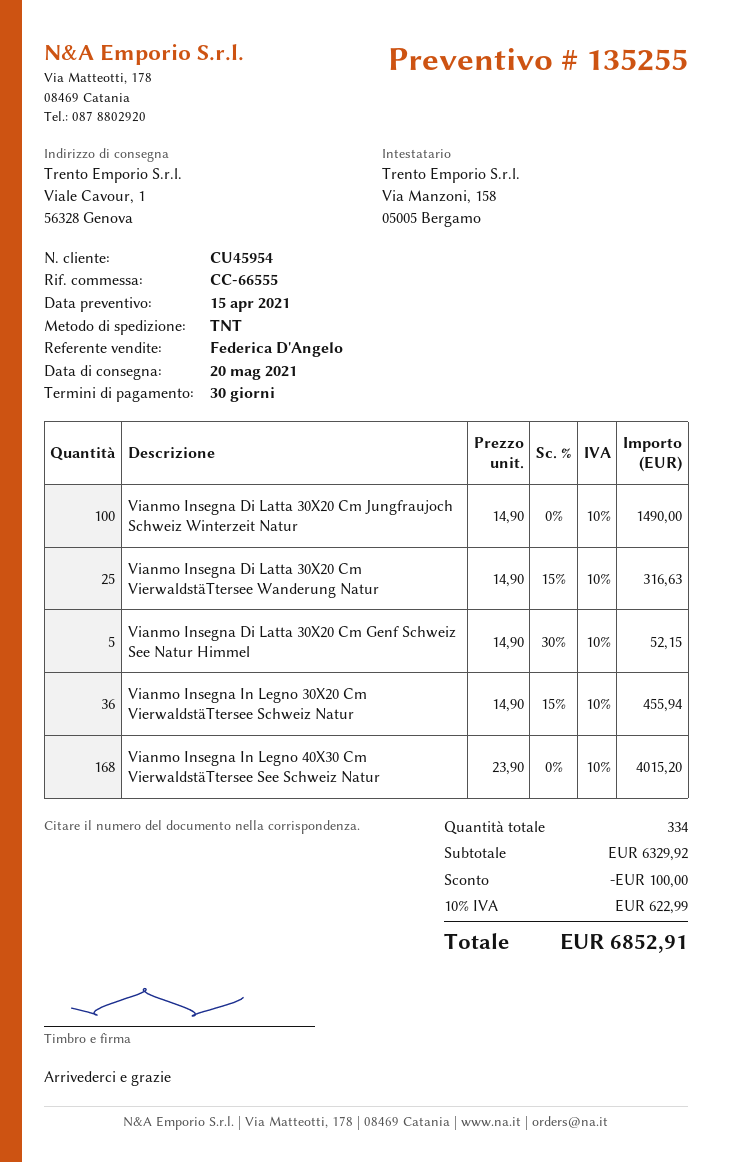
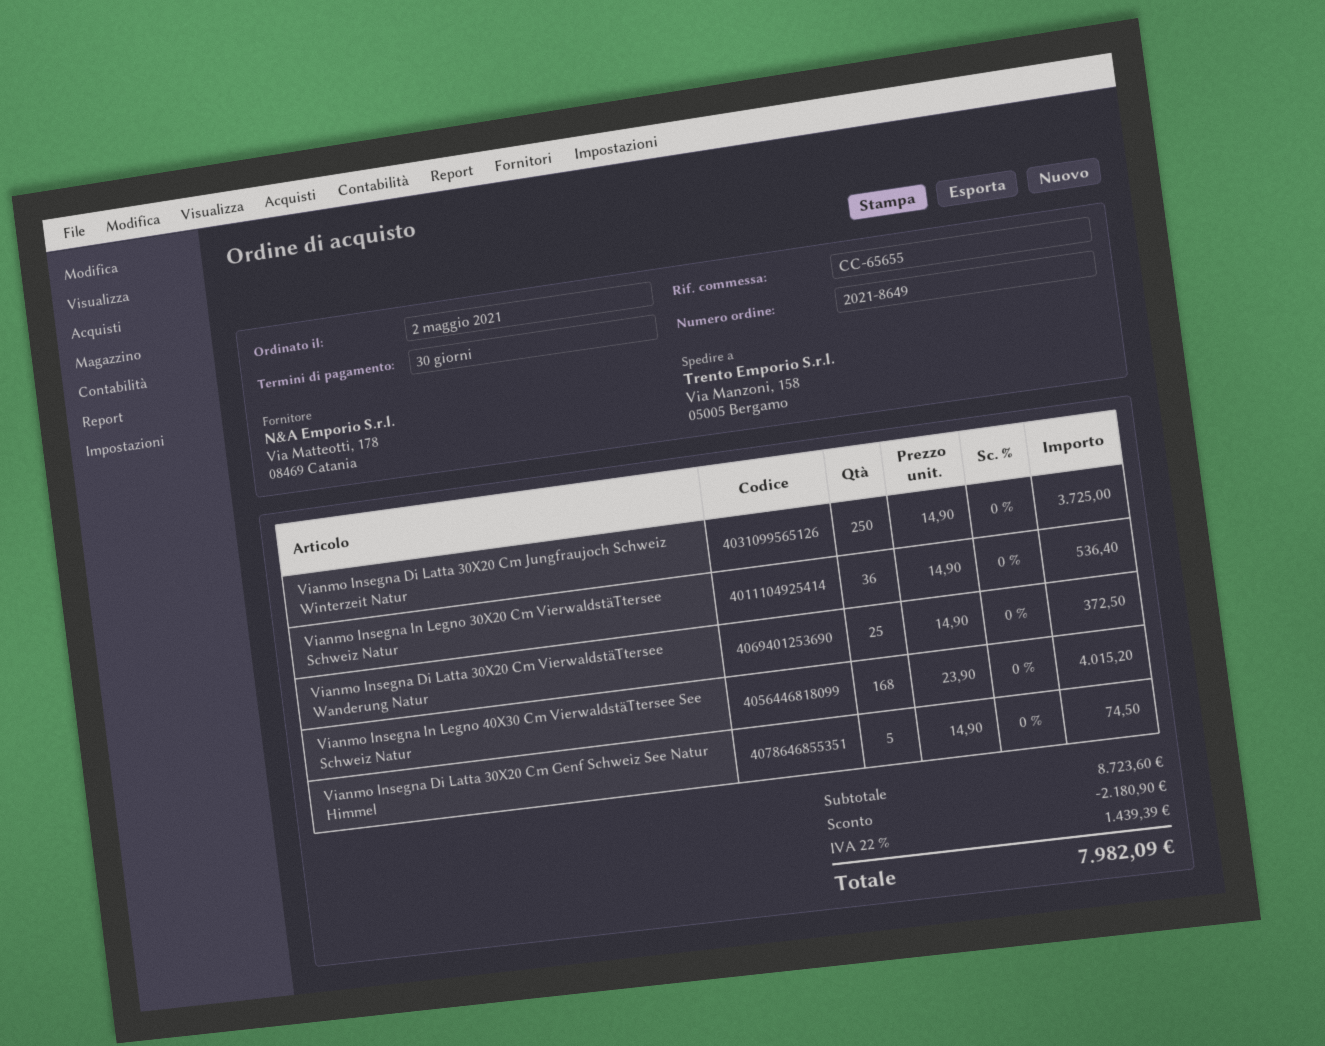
reference: CC-66555 -> CC-65655
ship to: Viale Cavour, 1, 56328 Genova -> Via Manzoni, 158, 05005 Bergamo
Vianmo Insegna Di Latta 30X20 Cm Jungfraujoch Schweiz Winterzeit Natur: 100 x 14.90 = 1490.00 -> 250 x 14.90 = 3725.00
Vianmo Insegna Di Latta 30X20 Cm VierwaldstäTtersee Wanderung Natur: 25 x 14.90 - 15% = 316.63 -> 25 x 14.90 = 372.50
Vianmo Insegna Di Latta 30X20 Cm Genf Schweiz See Natur Himmel: 5 x 14.90 - 30% = 52.15 -> 5 x 14.90 = 74.50
Vianmo Insegna In Legno 30X20 Cm VierwaldstäTtersee Schweiz Natur: 36 x 14.90 - 15% = 455.94 -> 36 x 14.90 = 536.40
subtotal: 6329.92 -> 8723.60
discount: 100.00 -> 2180.90
tax: 10% = 622.99 -> 22% = 1439.39
total: 6852.91 -> 7982.09

